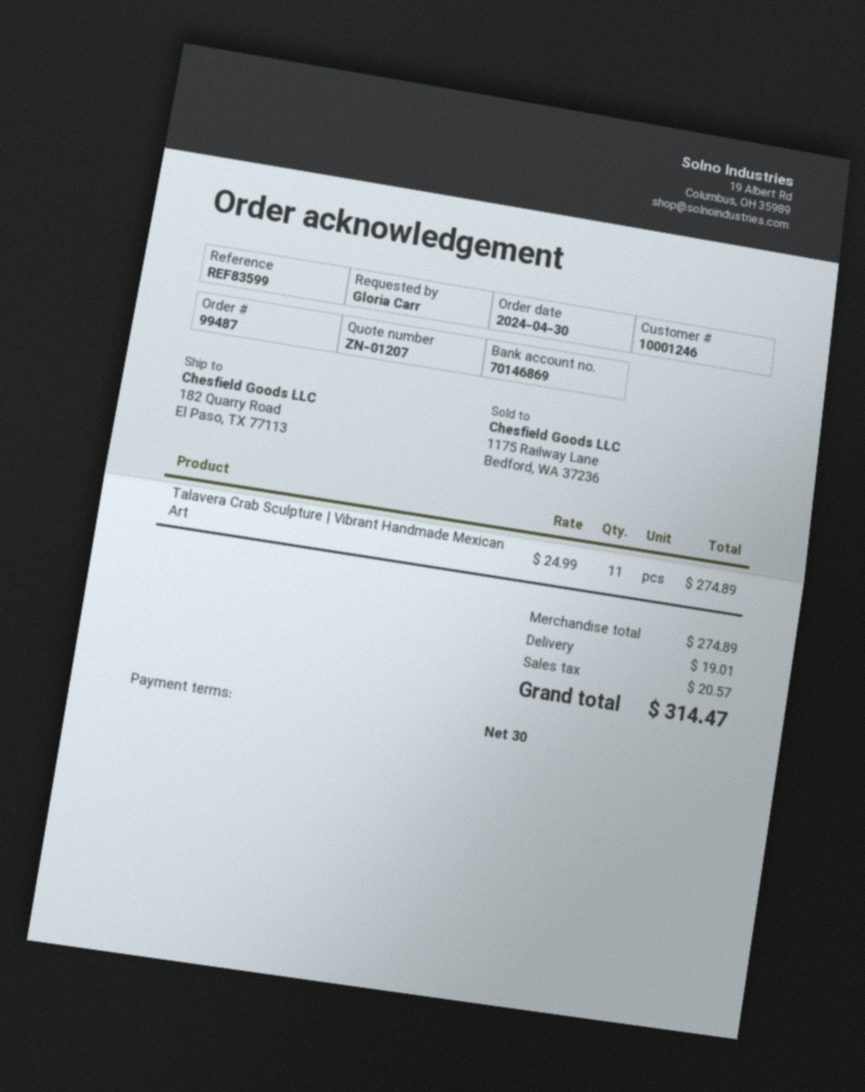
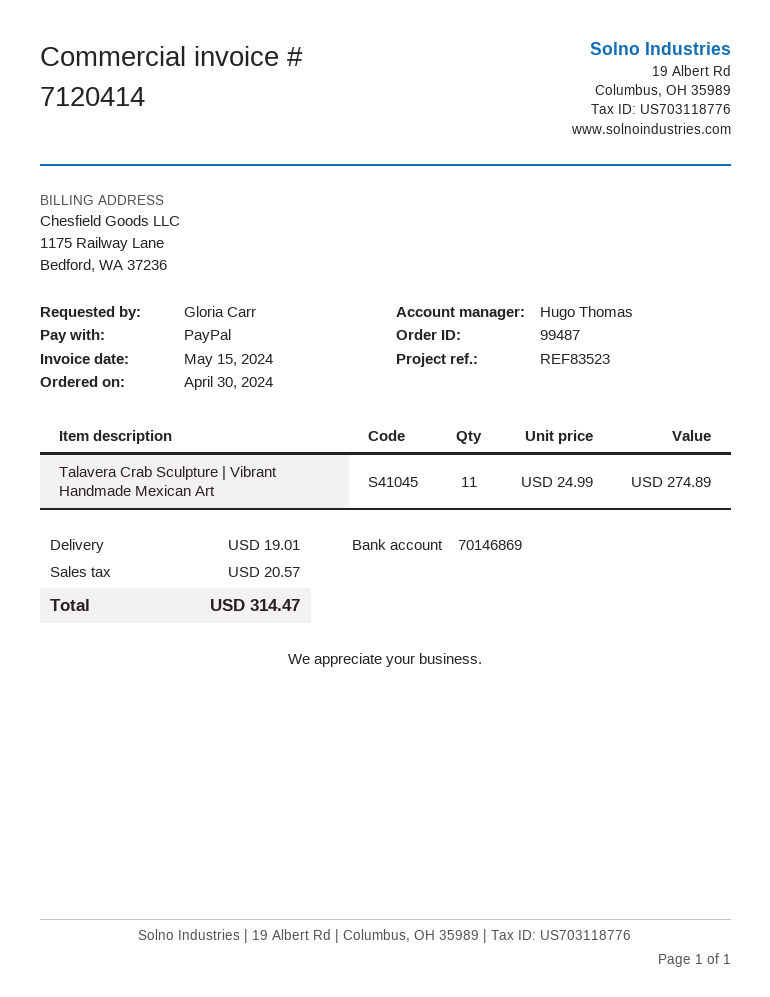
reference: REF83599 -> REF83523

